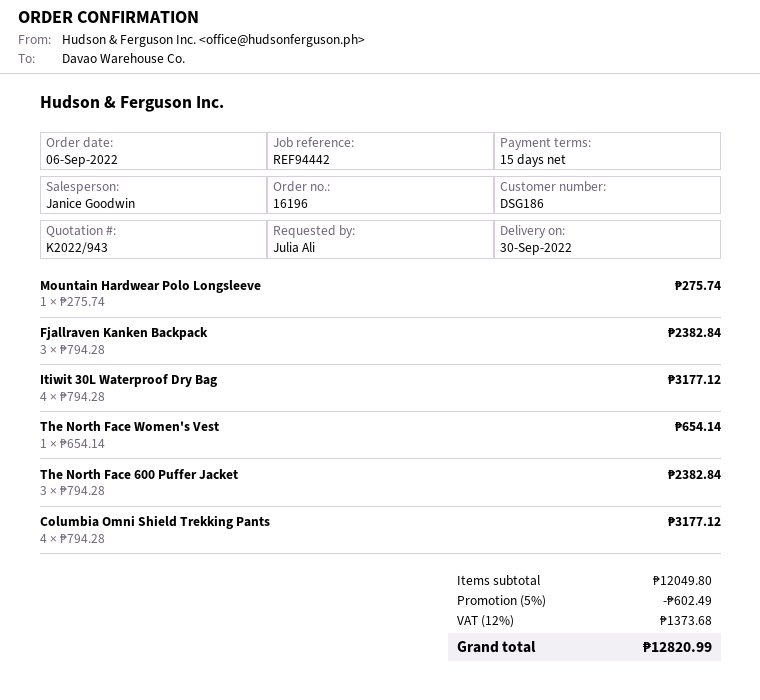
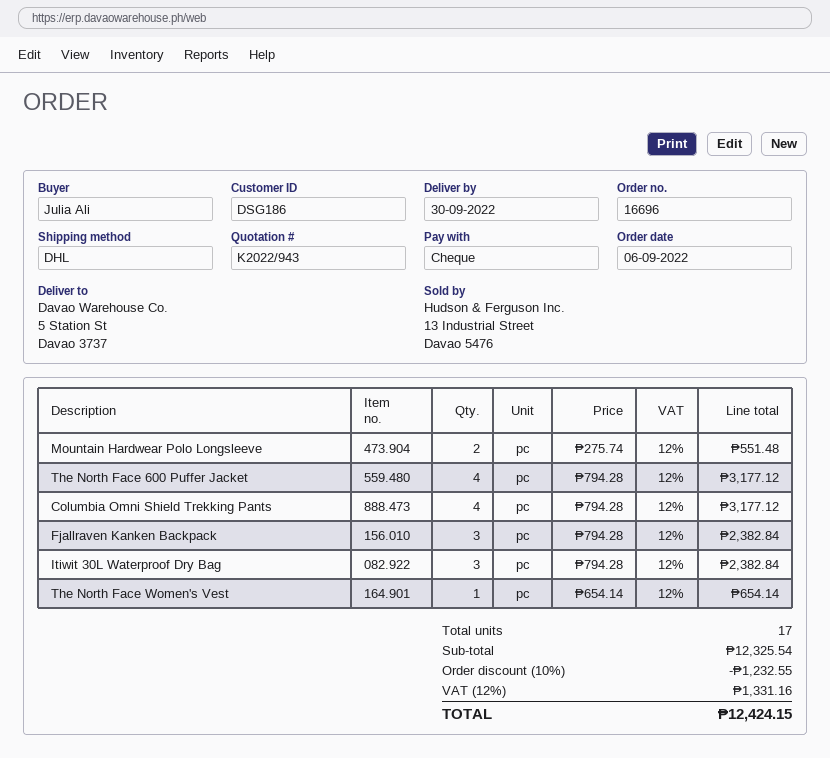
order number: 16196 -> 16696
Mountain Hardwear Polo Longsleeve: 1 x 275.74 = 275.74 -> 2 x 275.74 = 551.48
Itiwit 30L Waterproof Dry Bag: 4 x 794.28 = 3177.12 -> 3 x 794.28 = 2382.84
The North Face 600 Puffer Jacket: 3 x 794.28 = 2382.84 -> 4 x 794.28 = 3177.12
subtotal: 12049.80 -> 12325.54
discount: 5% = 602.49 -> 10% = 1232.55
tax: 12% = 1373.68 -> 12% = 1331.16
total: 12820.99 -> 12424.15

